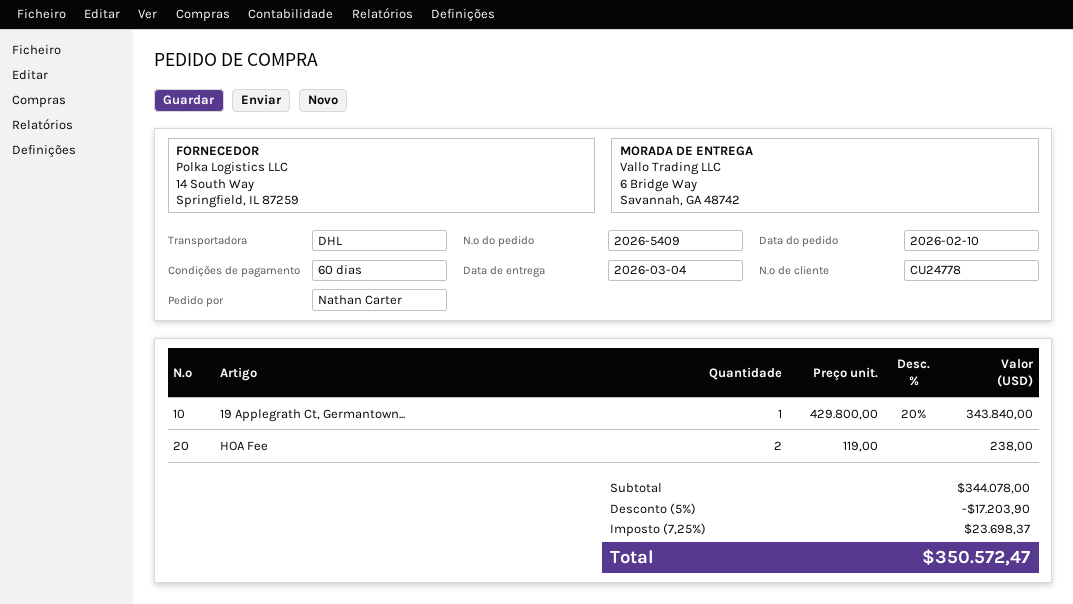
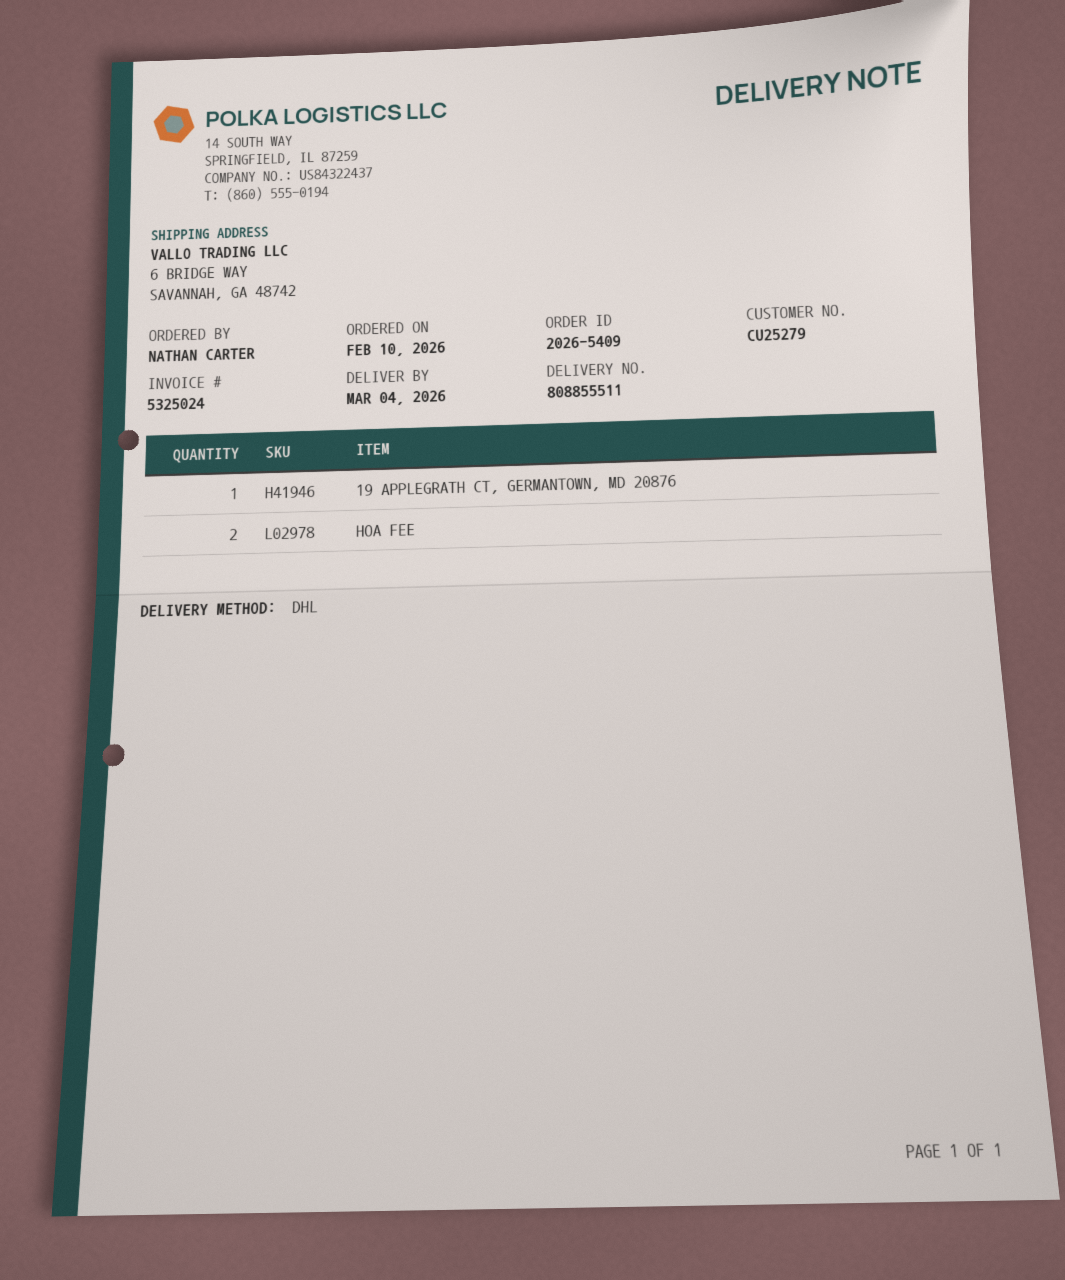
customer number: CU24778 -> CU25279

